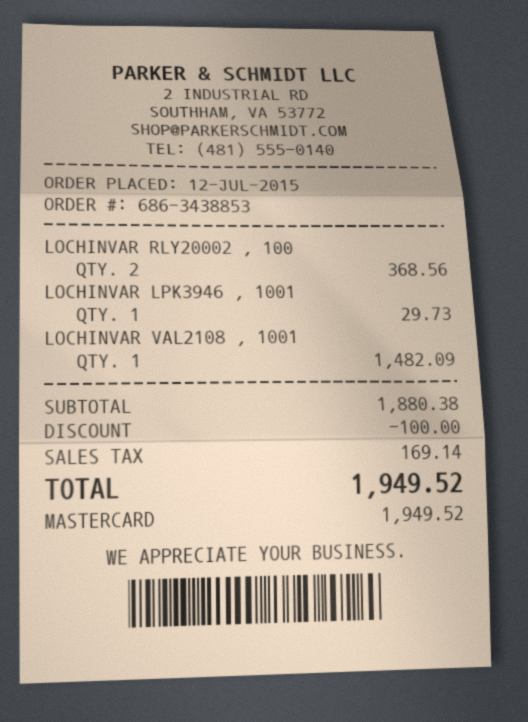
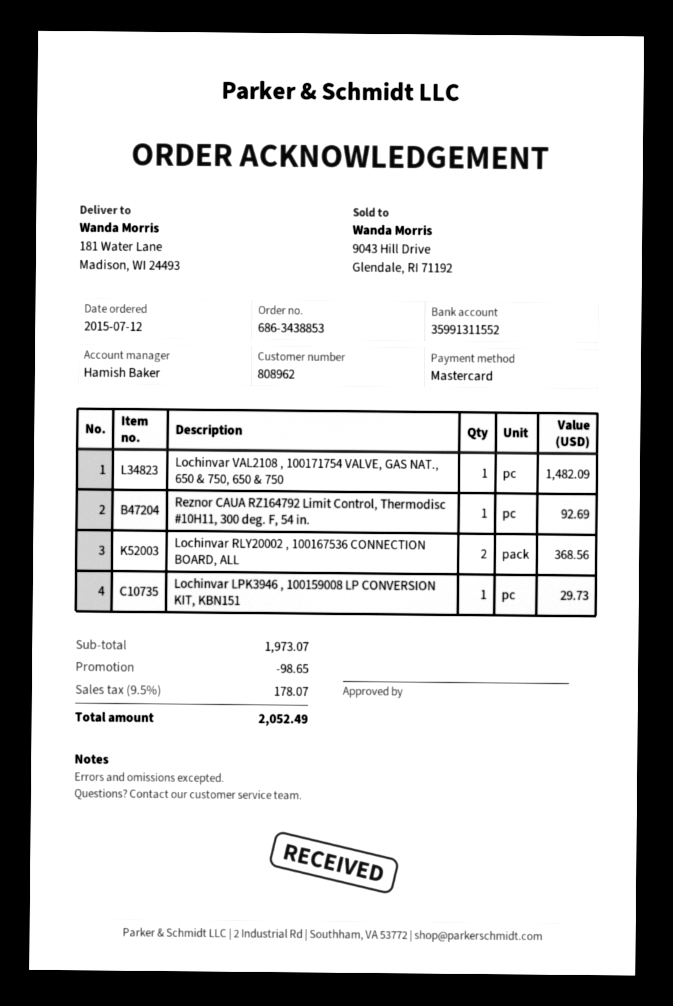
Reznor CAUA RZ164792 Limit Control, Thermodisc #10H11, 300 deg. F, 54 in.: none -> 1 for 92.69
subtotal: 1880.38 -> 1973.07
discount: 100.00 -> 98.65
tax: 169.14 -> 178.07
total: 1949.52 -> 2052.49

